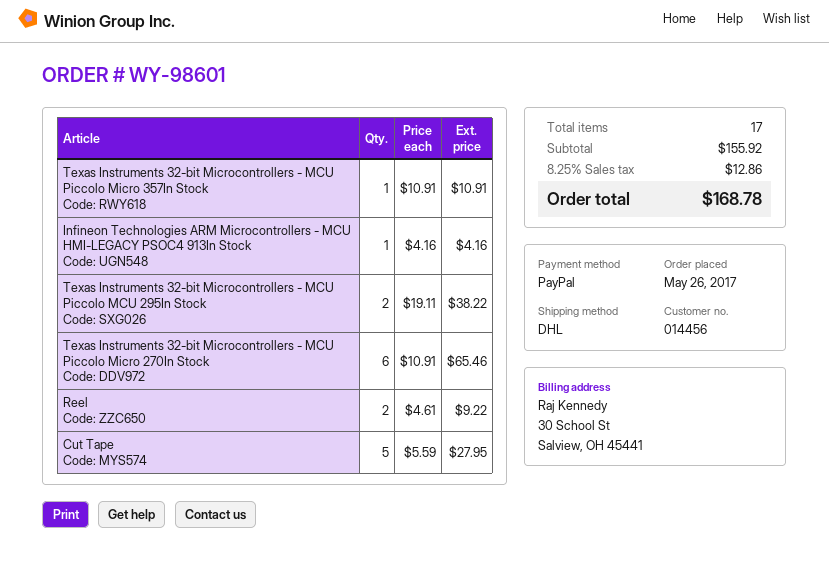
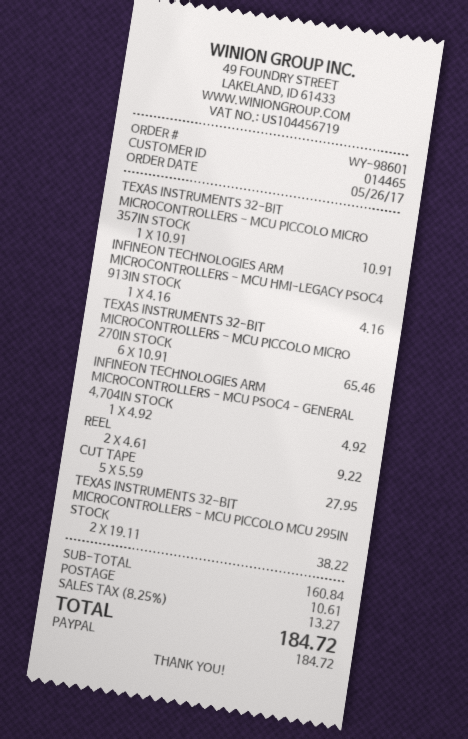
customer number: 014456 -> 014465
INFINEON TECHNOLOGIES ARM MICROCONTROLLERS - MCU PSOC4 - GENERAL 4,704IN STOCK: none -> 1 x 4.92 = 4.92
subtotal: 155.92 -> 160.84
shipping: none -> 10.61
tax: 8.25% = 12.86 -> 8.25% = 13.27
total: 168.78 -> 184.72

